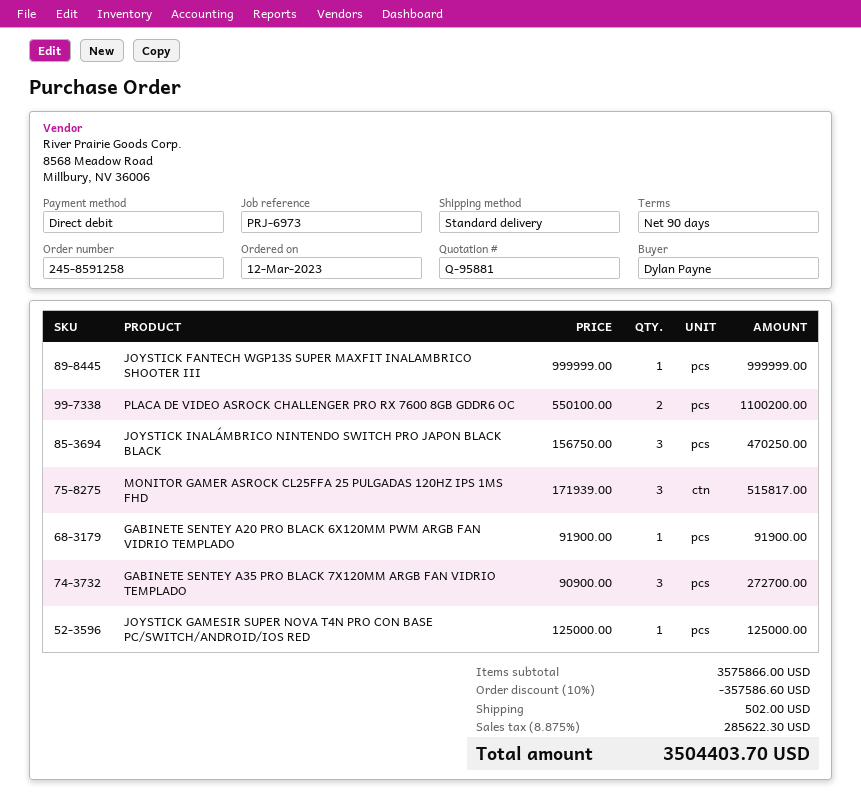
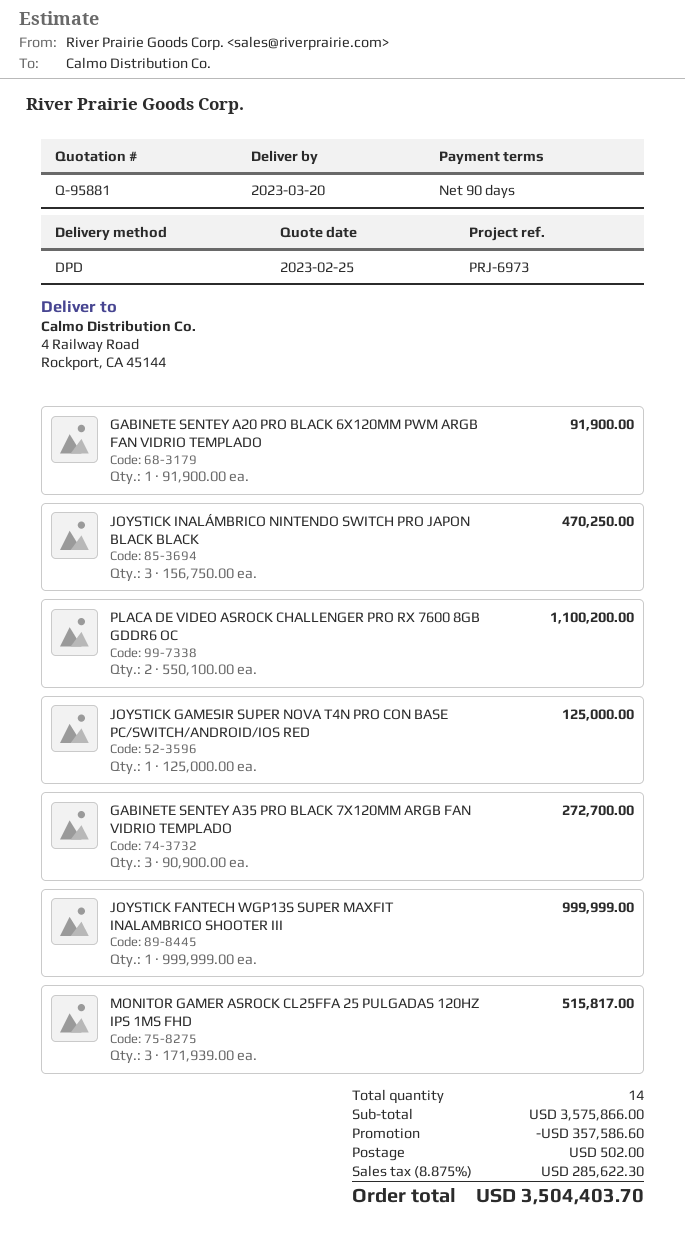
shipping method: standard -> DPD

